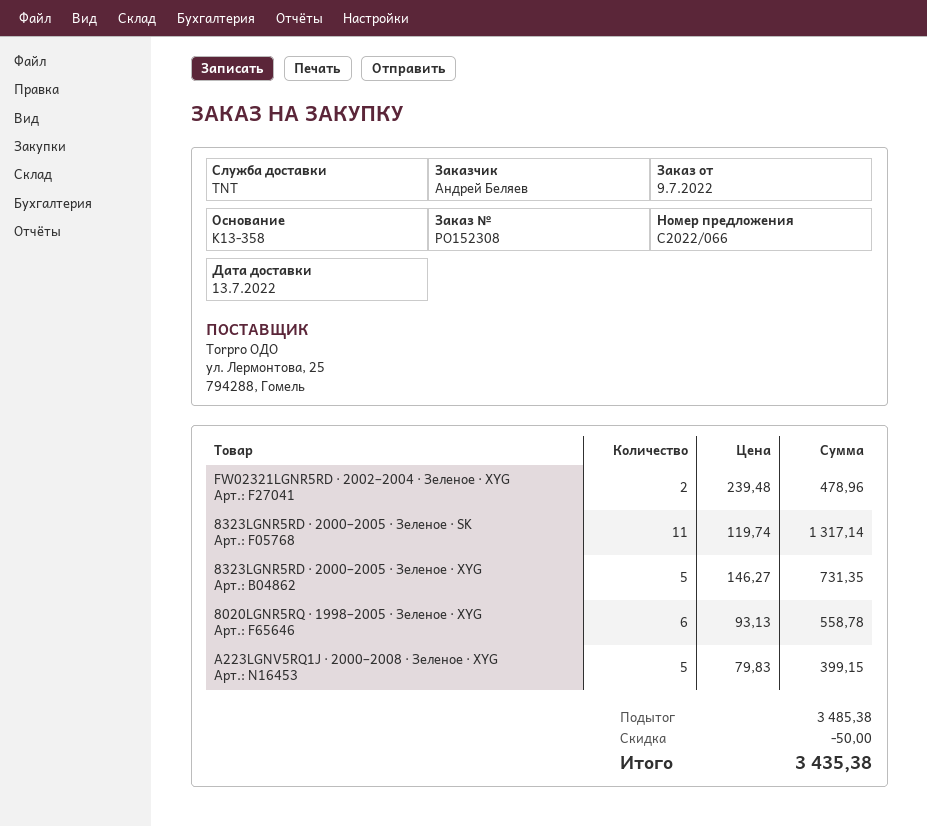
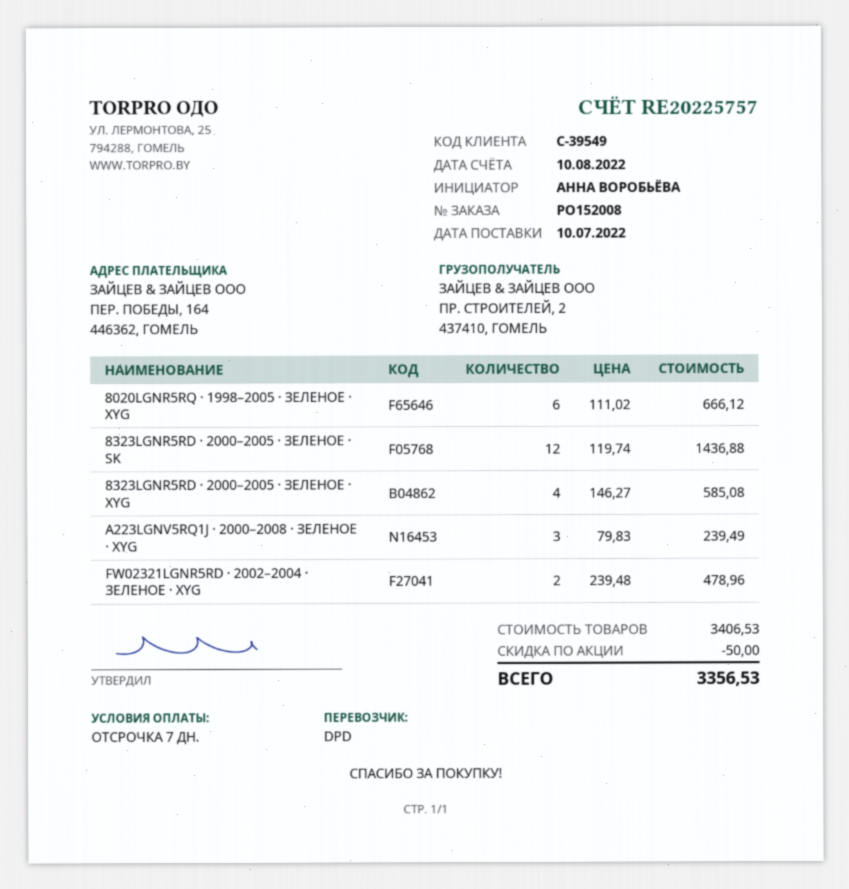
order number: PO152308 -> PO152008
delivery date: 2022-07-13 -> 2022-07-10
ordered by: Андрей Беляев -> АННА ВОРОБЬЁВА
shipping method: TNT -> DPD
8323LGNR5RD · 2000–2005 · Зеленое · SK: 11 x 119.74 = 1317.14 -> 12 x 119.74 = 1436.88
8323LGNR5RD · 2000–2005 · Зеленое · XYG: 5 x 146.27 = 731.35 -> 4 x 146.27 = 585.08
8020LGNR5RQ · 1998–2005 · Зеленое · XYG: 6 x 93.13 = 558.78 -> 6 x 111.02 = 666.12
A223LGNV5RQ1J · 2000–2008 · Зеленое · XYG: 5 x 79.83 = 399.15 -> 3 x 79.83 = 239.49
subtotal: 3485.38 -> 3406.53
total: 3435.38 -> 3356.53

